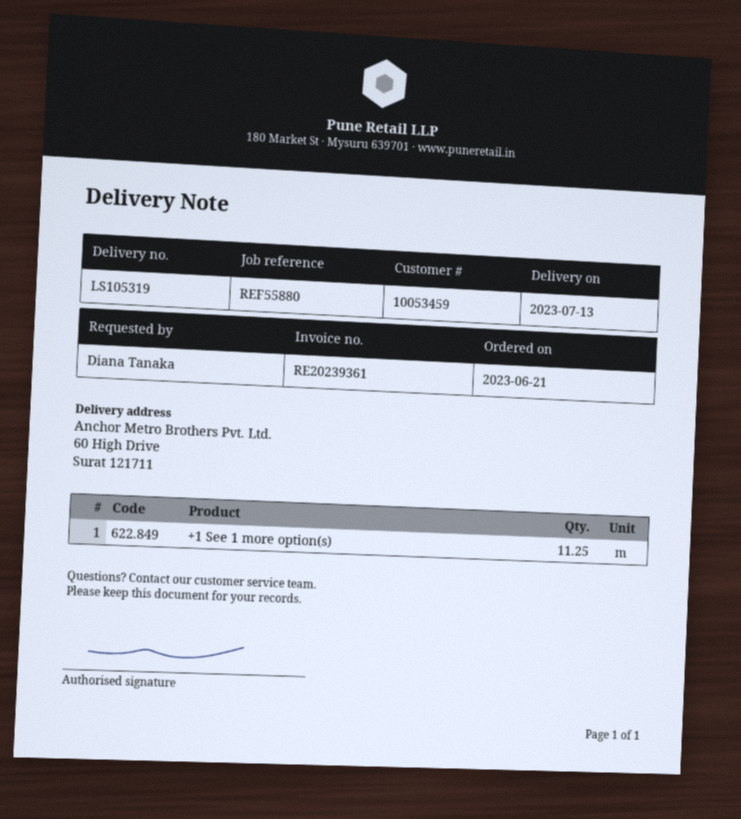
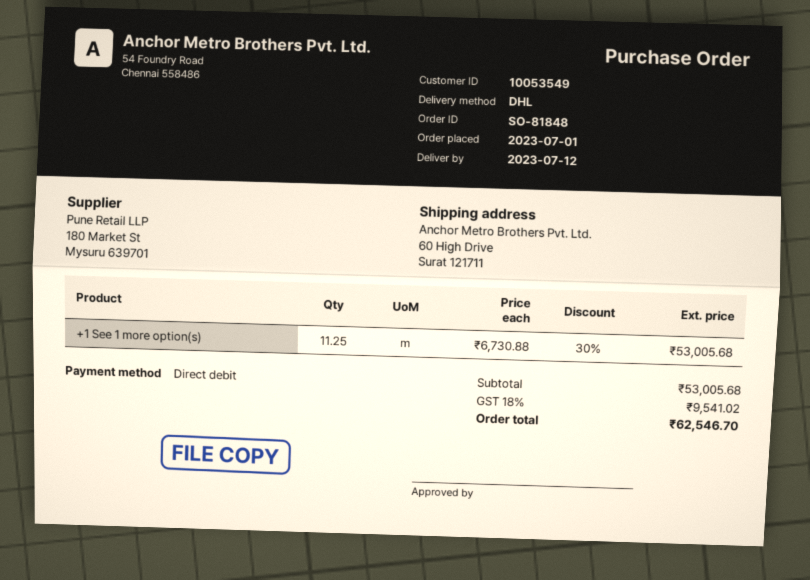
order date: 2023-06-21 -> 2023-07-01
delivery date: 2023-07-13 -> 2023-07-12
customer number: 10053459 -> 10053549

